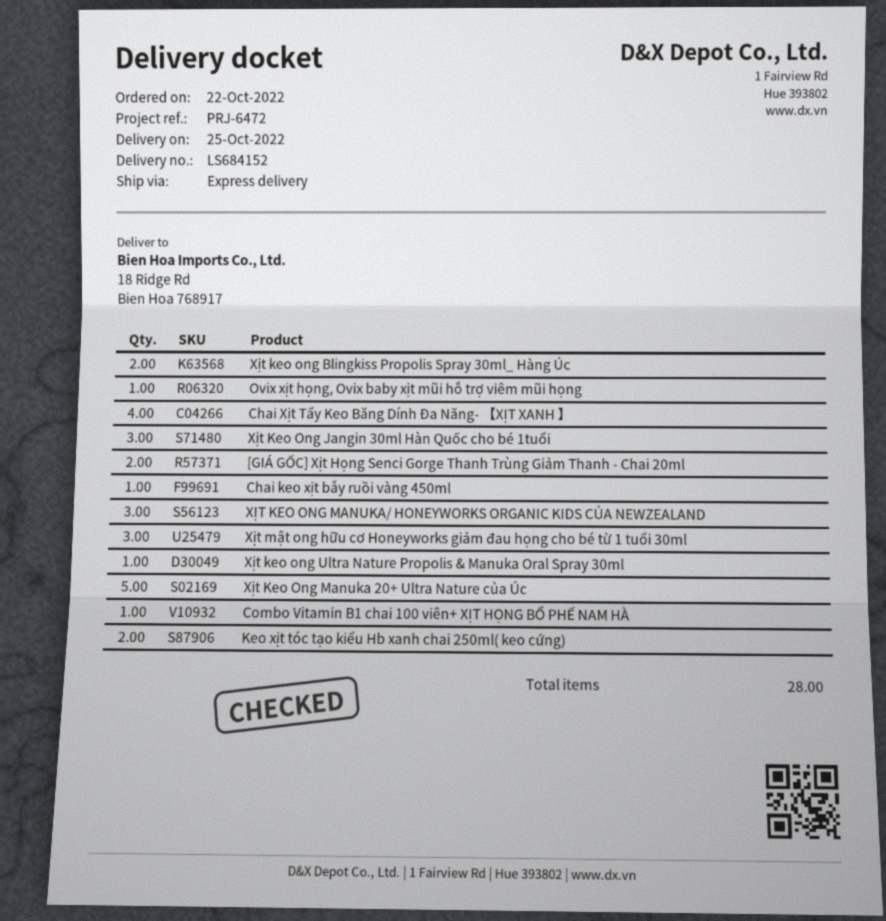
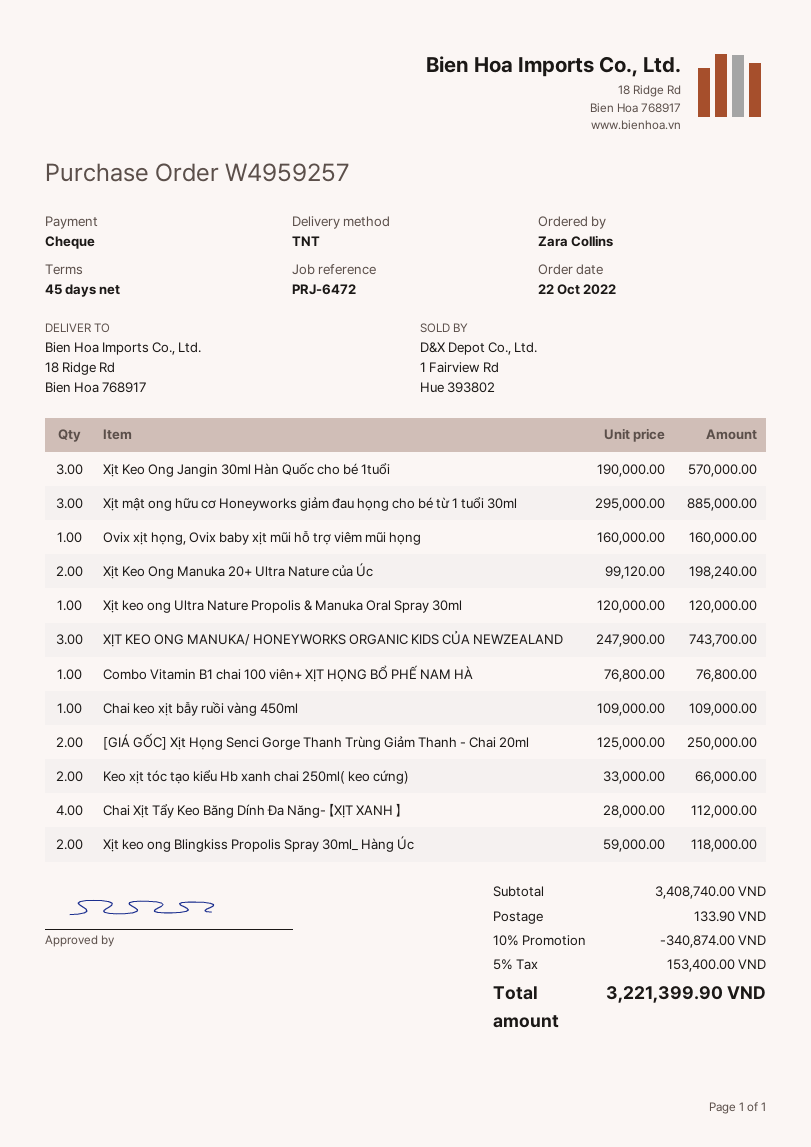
shipping method: express -> TNT
Xịt Keo Ong Manuka 20+ Ultra Nature của Úc: 5 -> 2

